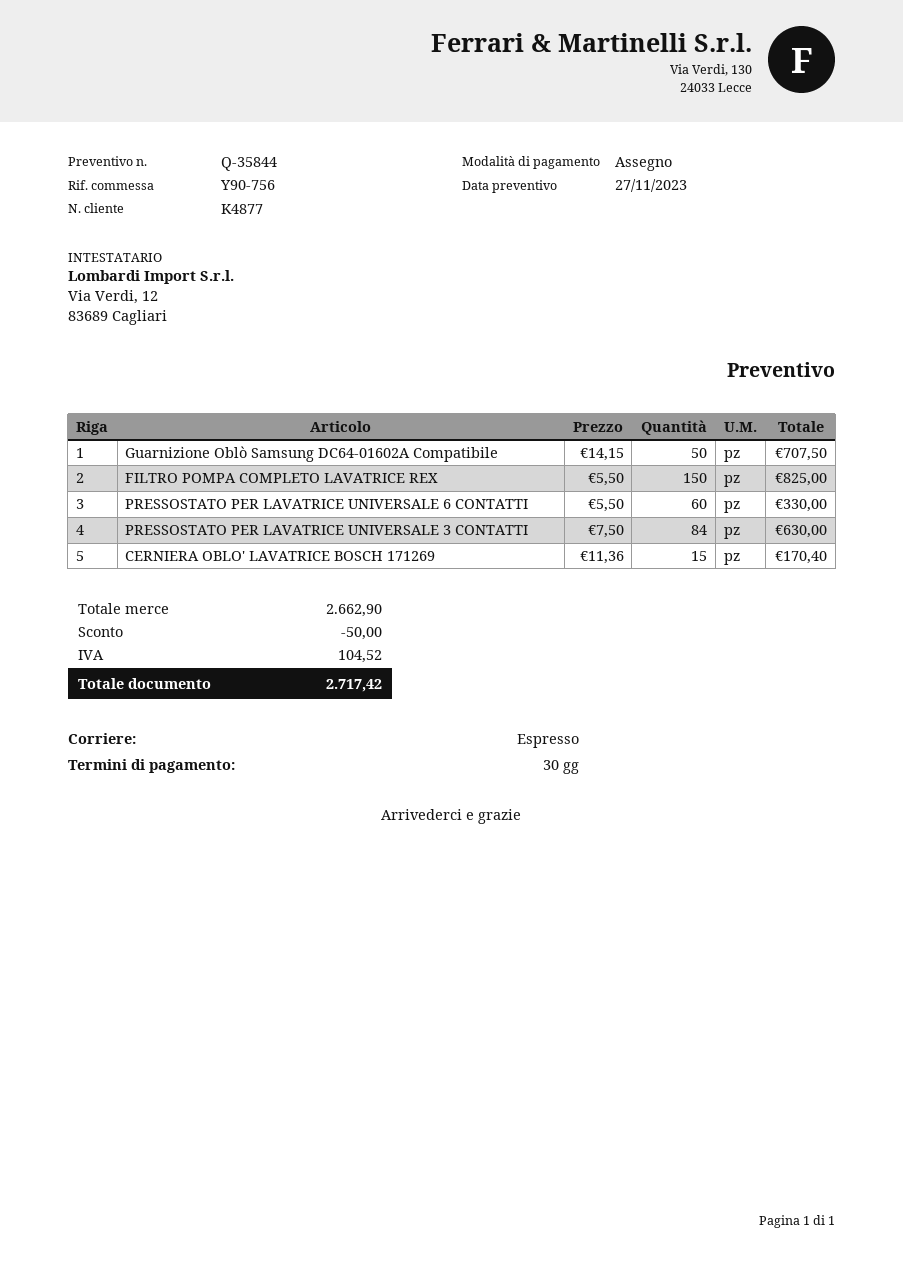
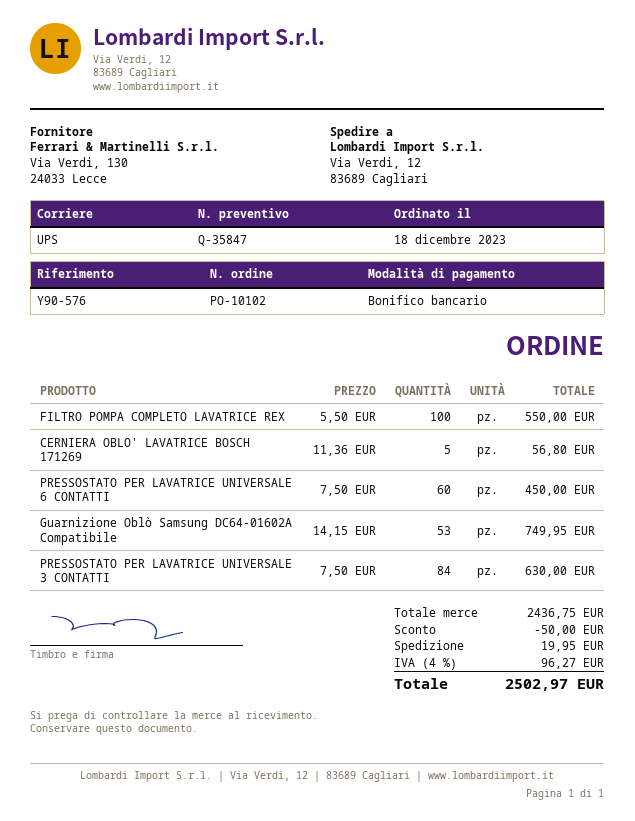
quote number: Q-35844 -> Q-35847
reference: Y90-756 -> Y90-576
payment method: cheque -> bank transfer
shipping method: express -> UPS
Guarnizione Oblò Samsung DC64-01602A Compatibile: 50 x 14.15 = 707.50 -> 53 x 14.15 = 749.95
FILTRO POMPA COMPLETO LAVATRICE REX: 150 x 5.50 = 825.00 -> 100 x 5.50 = 550.00
PRESSOSTATO PER LAVATRICE UNIVERSALE 6 CONTATTI: 60 x 5.50 = 330.00 -> 60 x 7.50 = 450.00
CERNIERA OBLO' LAVATRICE BOSCH 171269: 15 x 11.36 = 170.40 -> 5 x 11.36 = 56.80
subtotal: 2662.90 -> 2436.75
shipping: none -> 19.95
tax: 104.52 -> 96.27
total: 2717.42 -> 2502.97

